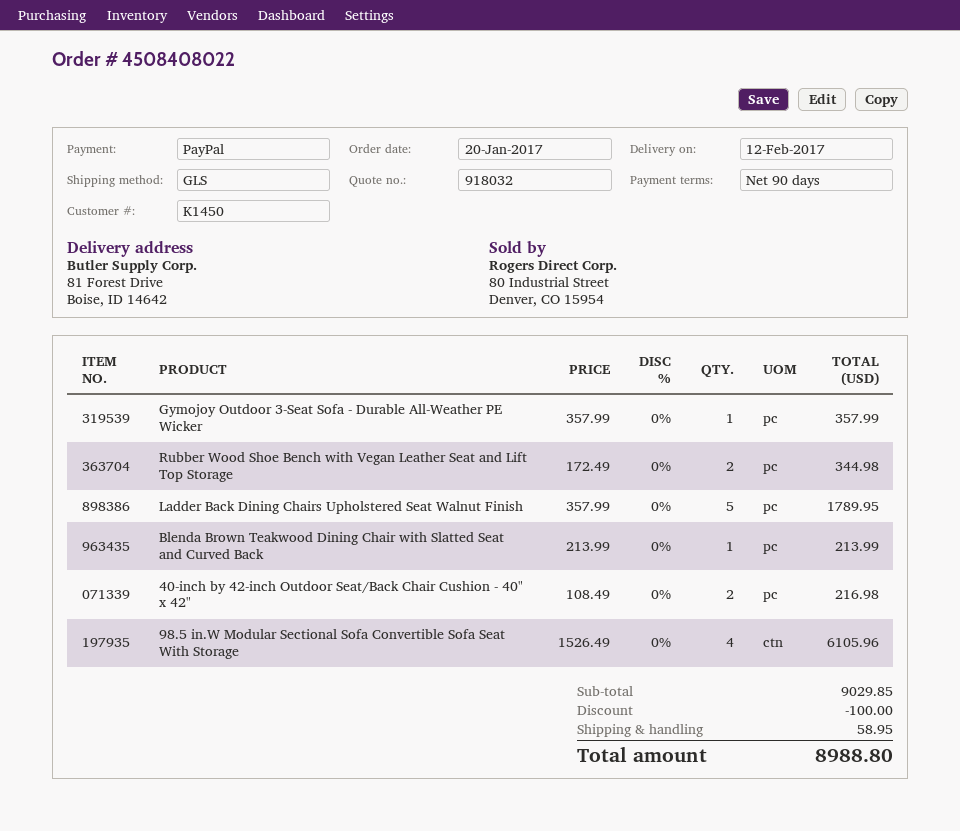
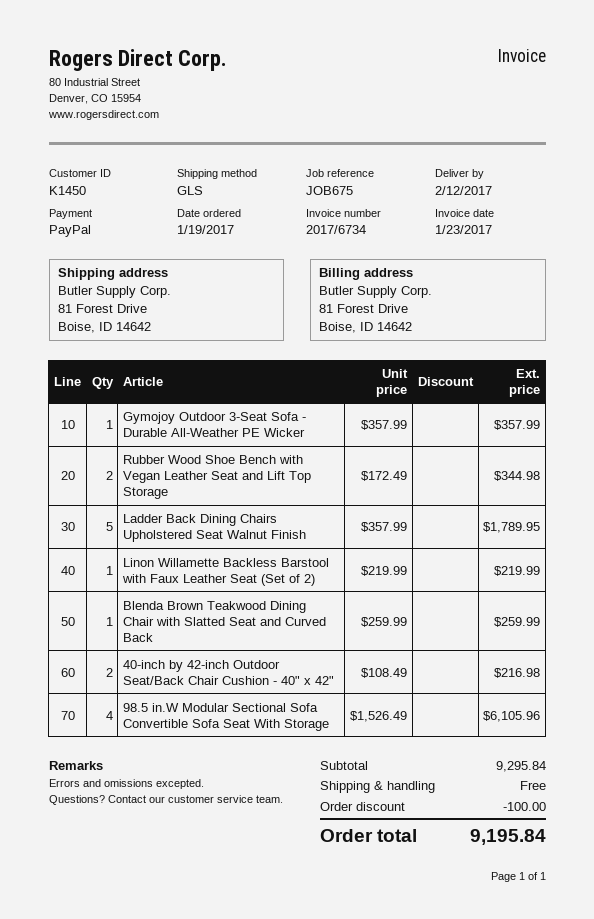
order date: 2017-01-20 -> 2017-01-19
Blenda Brown Teakwood Dining Chair with Slatted Seat and Curved Back: 1 x 213.99 = 213.99 -> 1 x 259.99 = 259.99
Linon Willamette Backless Barstool with Faux Leather Seat (Set of 2): none -> 1 x 219.99 = 219.99
subtotal: 9029.85 -> 9295.84
shipping: 58.95 -> 0.00
total: 8988.80 -> 9195.84

